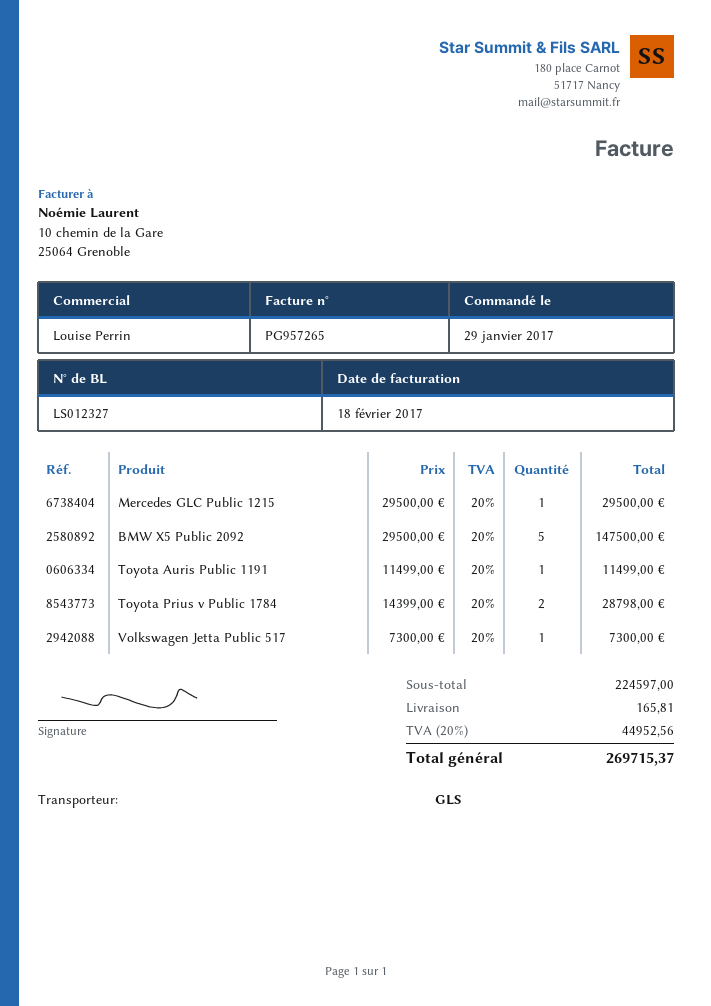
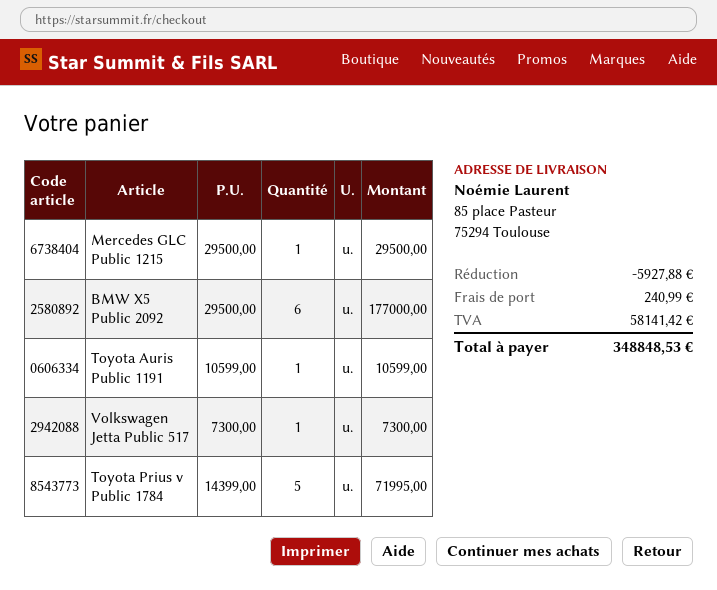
BMW X5 Public 2092: 5 x 29500.00 = 147500.00 -> 6 x 29500.00 = 177000.00
Toyota Auris Public 1191: 1 x 11499.00 = 11499.00 -> 1 x 10599.00 = 10599.00
Toyota Prius v Public 1784: 2 x 14399.00 = 28798.00 -> 5 x 14399.00 = 71995.00
discount: none -> 5927.88
shipping: 165.81 -> 240.99
tax: 44952.56 -> 58141.42
total: 269715.37 -> 348848.53

